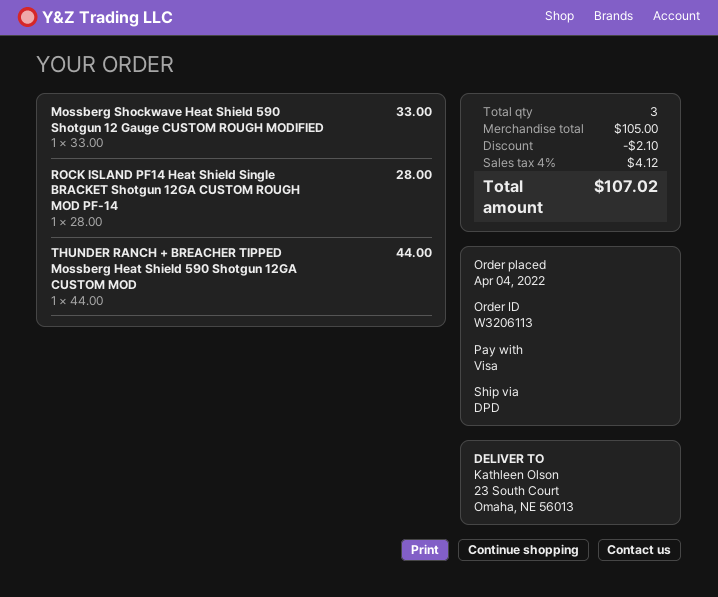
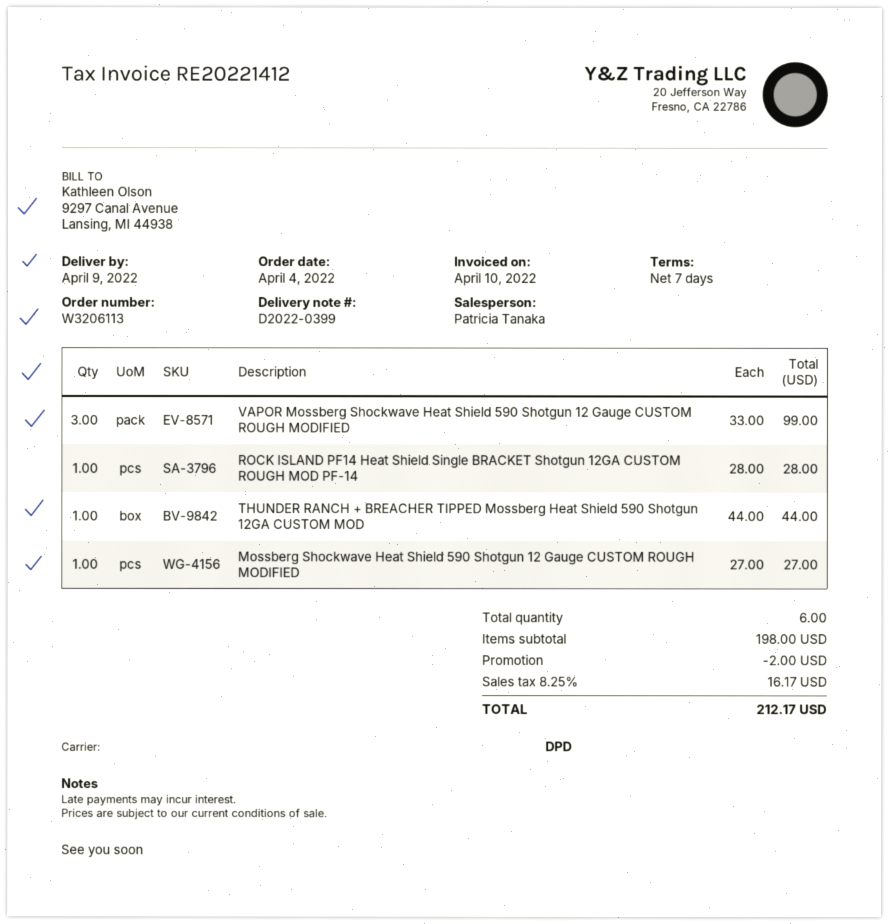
Mossberg Shockwave Heat Shield 590 Shotgun 12 Gauge CUSTOM ROUGH MODIFIED: 1 x 33.00 = 33.00 -> 1 x 27.00 = 27.00
VAPOR Mossberg Shockwave Heat Shield 590 Shotgun 12 Gauge CUSTOM ROUGH MODIFIED: none -> 3 x 33.00 = 99.00
total quantity: 3 -> 6
subtotal: 105.00 -> 198.00
discount: 2.10 -> 2.00
tax: 4% = 4.12 -> 8.25% = 16.17
total: 107.02 -> 212.17

